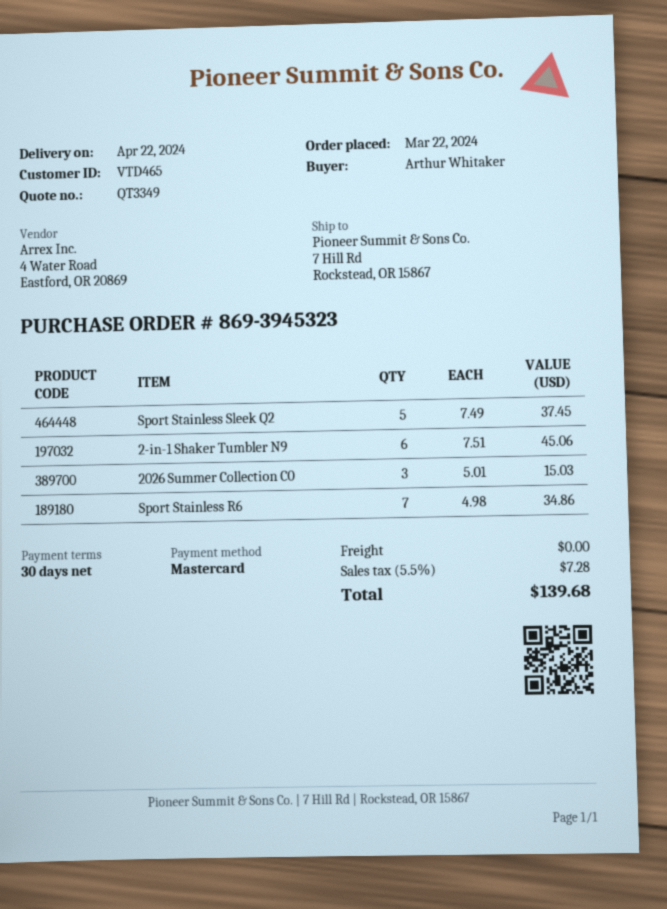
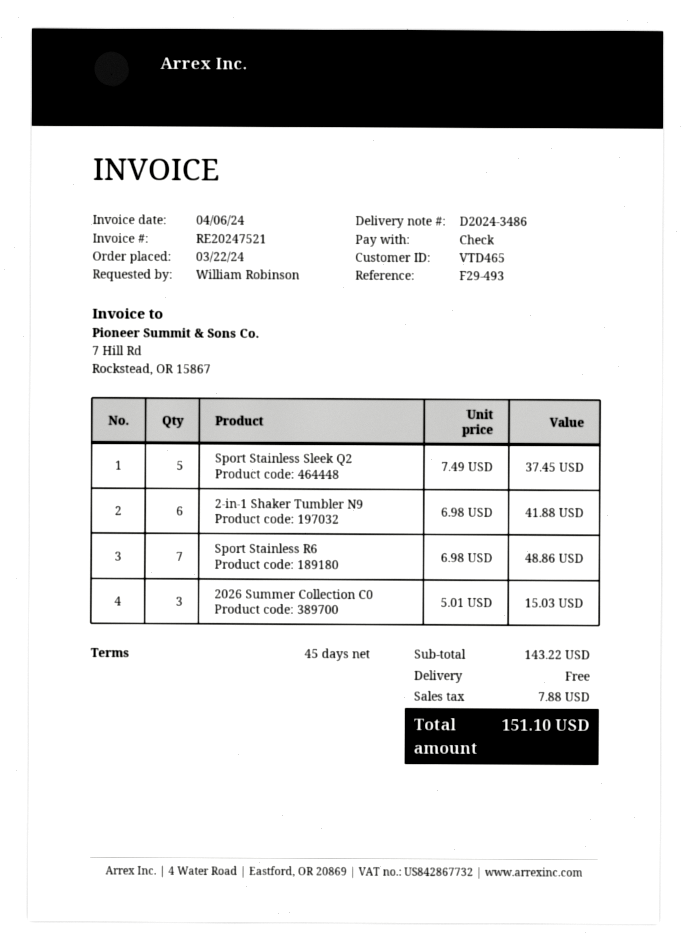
payment terms: 30 days -> 45 days
ordered by: Arthur Whitaker -> William Robinson
payment method: Mastercard -> cheque
2-in-1 Shaker Tumbler N9: 6 x 7.51 = 45.06 -> 6 x 6.98 = 41.88
Sport Stainless R6: 7 x 4.98 = 34.86 -> 7 x 6.98 = 48.86
tax: 7.28 -> 7.88
total: 139.68 -> 151.10

